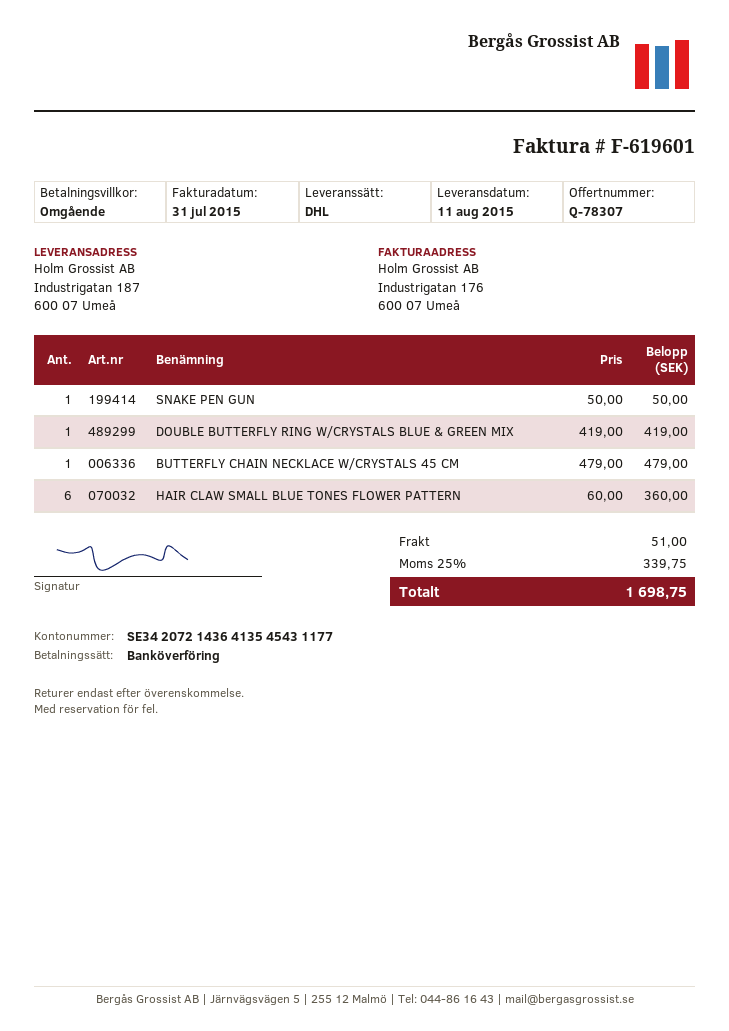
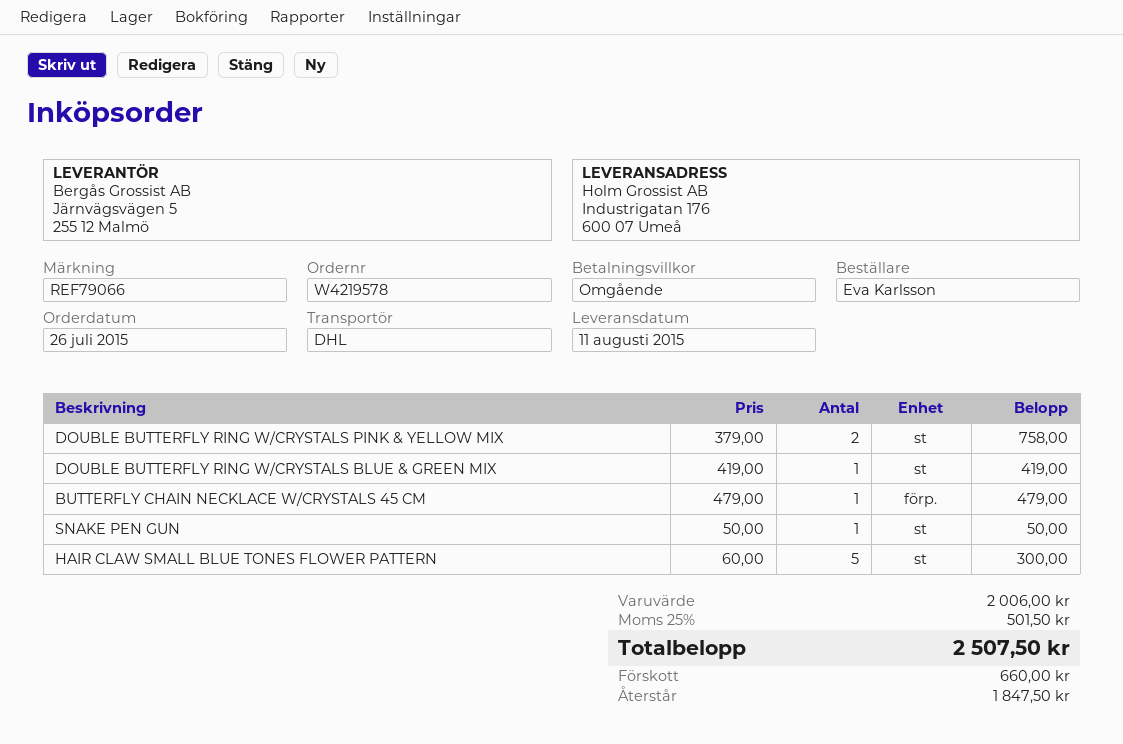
ship to: Industrigatan 187, 600 07 Umeå -> Industrigatan 176, 600 07 Umeå
HAIR CLAW SMALL BLUE TONES FLOWER PATTERN: 6 x 60.00 = 360.00 -> 5 x 60.00 = 300.00
DOUBLE BUTTERFLY RING W/CRYSTALS PINK & YELLOW MIX: none -> 2 x 379.00 = 758.00
shipping: 51.00 -> none
tax: 25% = 339.75 -> 25% = 501.50
total: 1698.75 -> 2507.50

